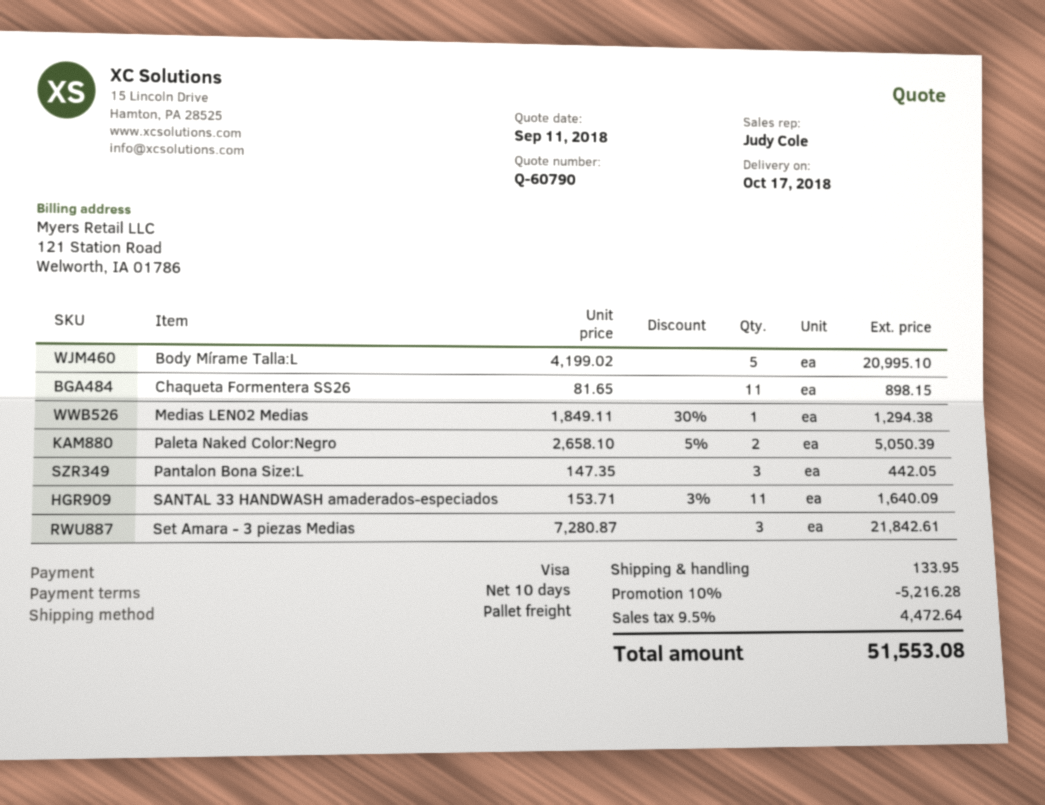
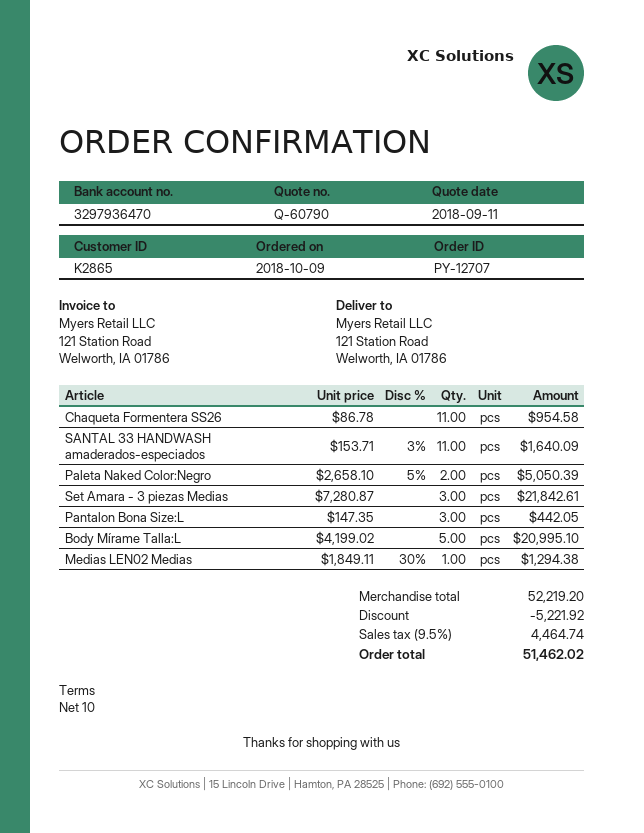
Chaqueta Formentera SS26: 11 x 81.65 = 898.15 -> 11 x 86.78 = 954.58
discount: 5216.28 -> 5221.92
shipping: 133.95 -> none
tax: 9.5% = 4472.64 -> 9.5% = 4464.74
total: 51553.08 -> 51462.02

